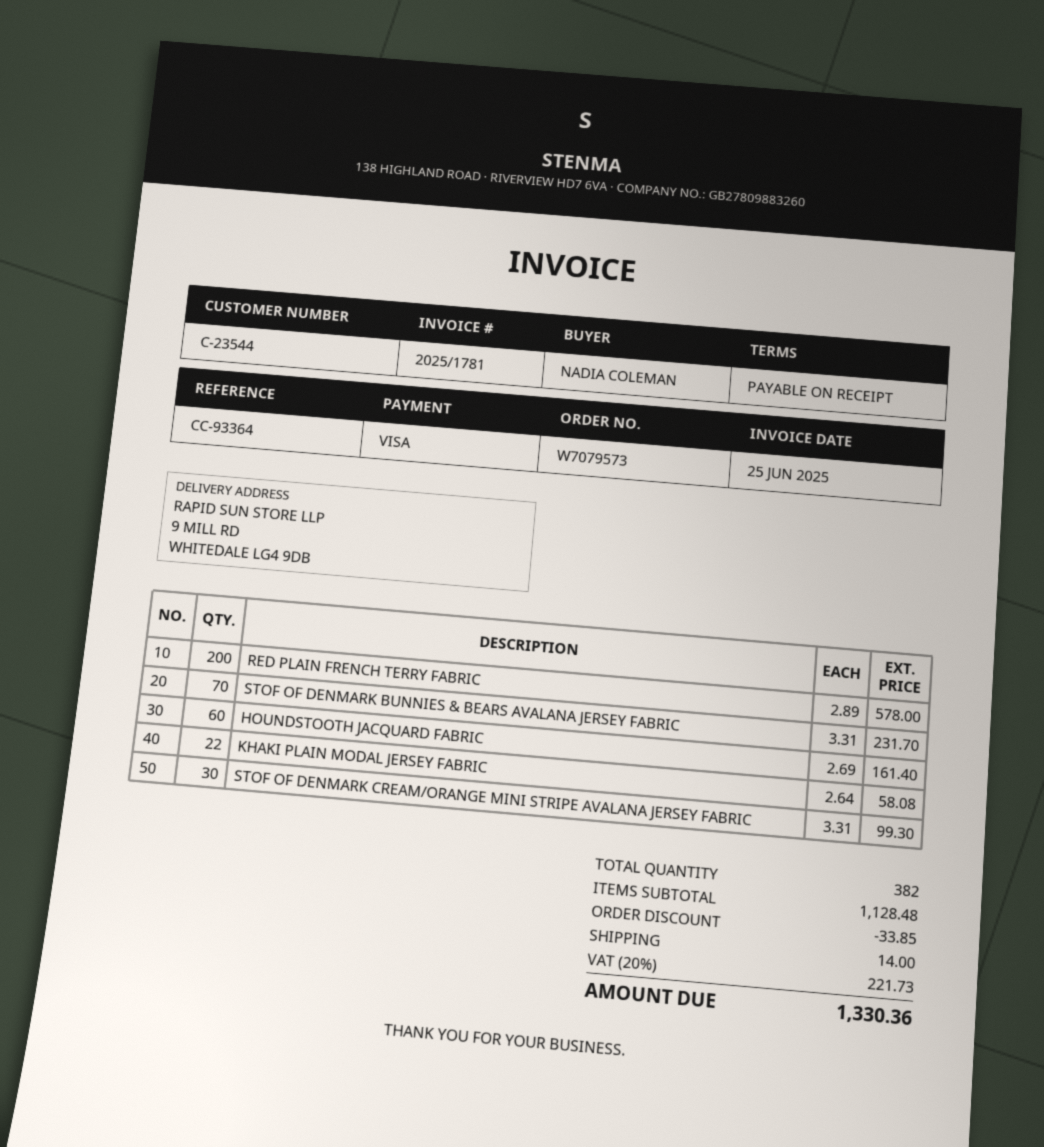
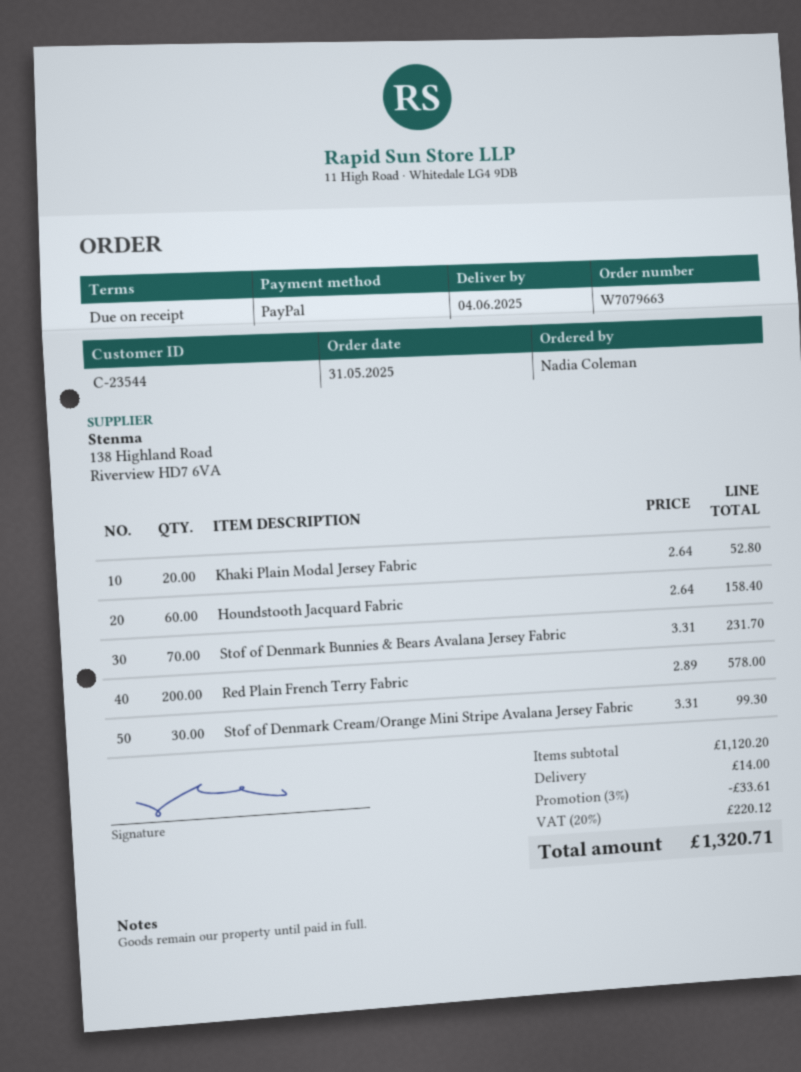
order number: W7079573 -> W7079663
payment method: Visa -> PayPal
HOUNDSTOOTH JACQUARD FABRIC: 60 x 2.69 = 161.40 -> 60 x 2.64 = 158.40
KHAKI PLAIN MODAL JERSEY FABRIC: 22 x 2.64 = 58.08 -> 20 x 2.64 = 52.80
subtotal: 1128.48 -> 1120.20
discount: 33.85 -> 33.61
tax: 20% = 221.73 -> 20% = 220.12
total: 1330.36 -> 1320.71

